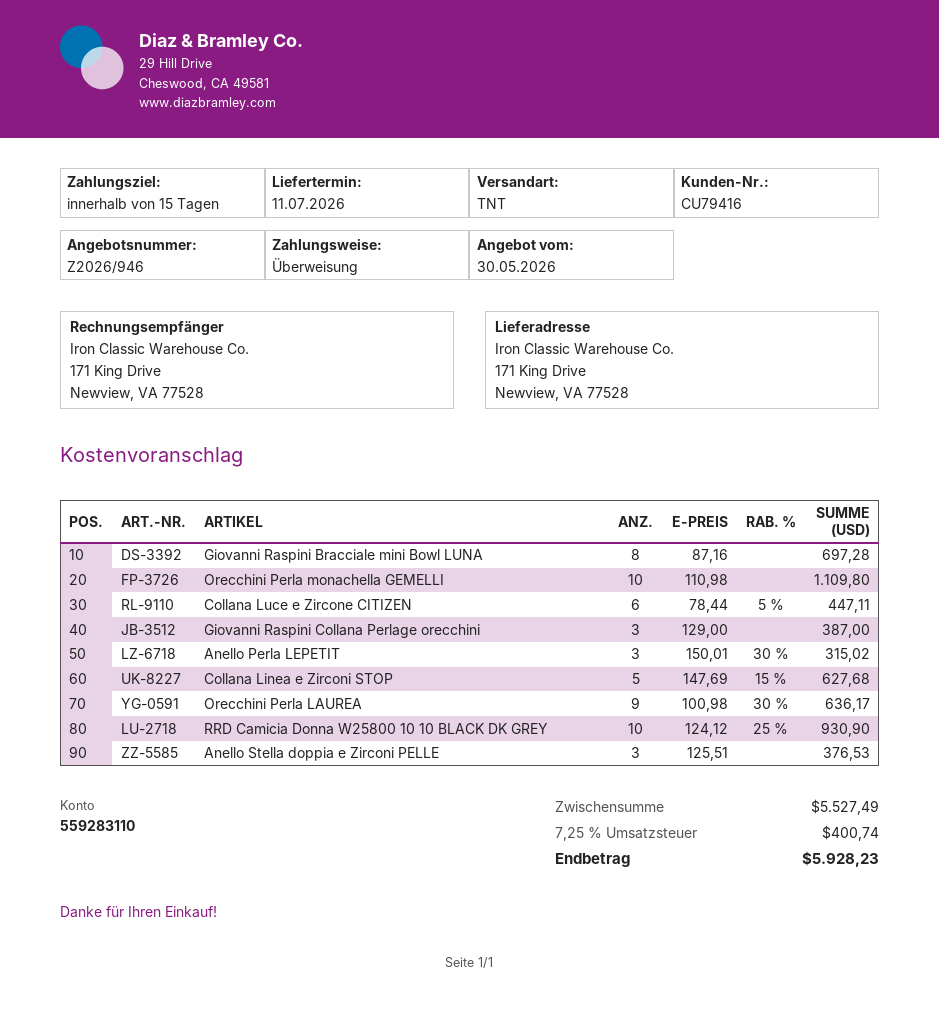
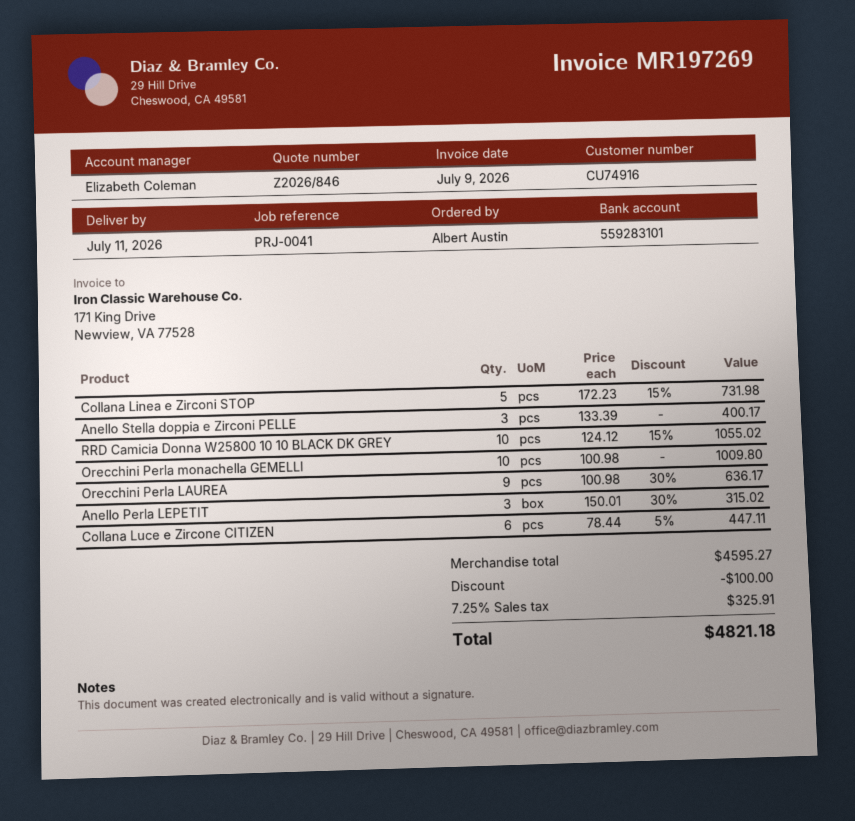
quote number: Z2026/946 -> Z2026/846
customer number: CU79416 -> CU74916
bank account: 559283110 -> 559283101
Giovanni Raspini Bracciale mini Bowl LUNA: 8 x 87.16 = 697.28 -> none
Orecchini Perla monachella GEMELLI: 10 x 110.98 = 1109.80 -> 10 x 100.98 = 1009.80
Giovanni Raspini Collana Perlage orecchini: 3 x 129.00 = 387.00 -> none
Collana Linea e Zirconi STOP: 5 x 147.69 - 15% = 627.68 -> 5 x 172.23 - 15% = 731.98
RRD Camicia Donna W25800 10 10 BLACK DK GREY: 10 x 124.12 - 25% = 930.90 -> 10 x 124.12 - 15% = 1055.02
Anello Stella doppia e Zirconi PELLE: 3 x 125.51 = 376.53 -> 3 x 133.39 = 400.17
subtotal: 5527.49 -> 4595.27
discount: none -> 100.00
tax: 7.25% = 400.74 -> 7.25% = 325.91
total: 5928.23 -> 4821.18

